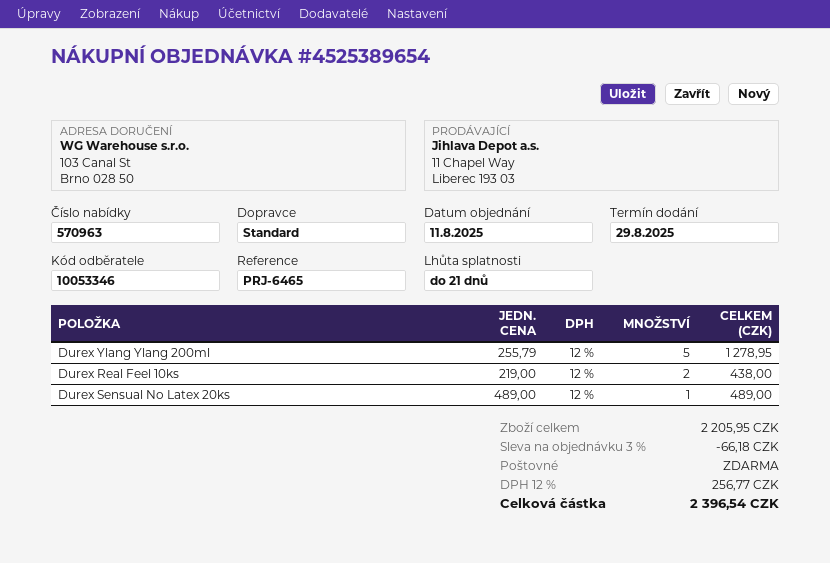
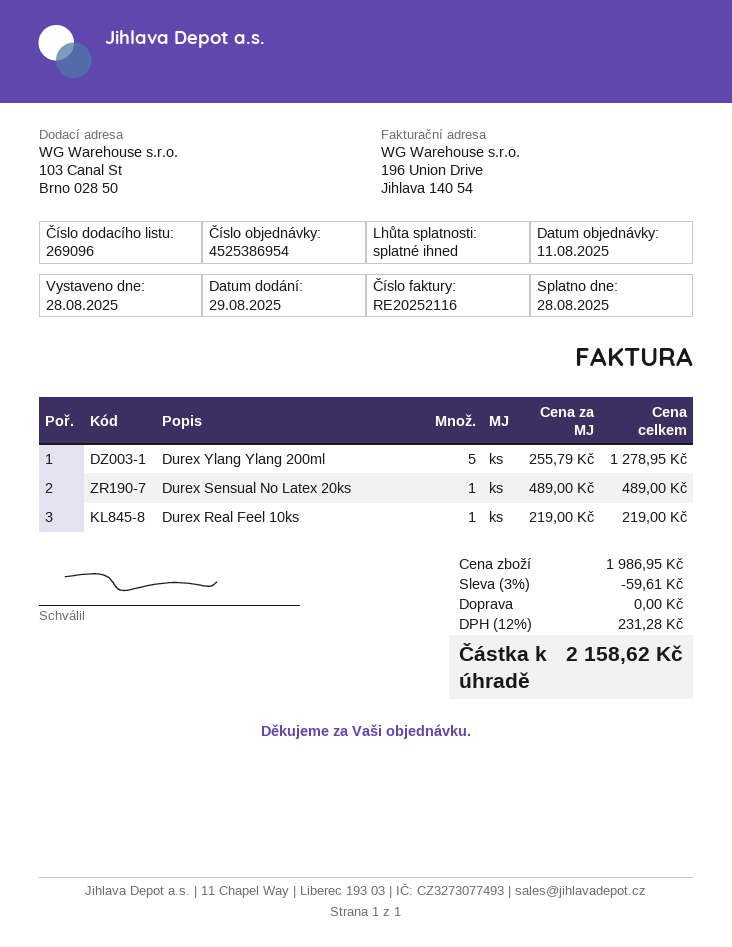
order number: 4525389654 -> 4525386954
payment terms: 21 days -> on receipt
Durex Real Feel 10ks: 2 x 219.00 = 438.00 -> 1 x 219.00 = 219.00
subtotal: 2205.95 -> 1986.95
discount: 3% = 66.18 -> 3% = 59.61
tax: 12% = 256.77 -> 12% = 231.28
total: 2396.54 -> 2158.62

